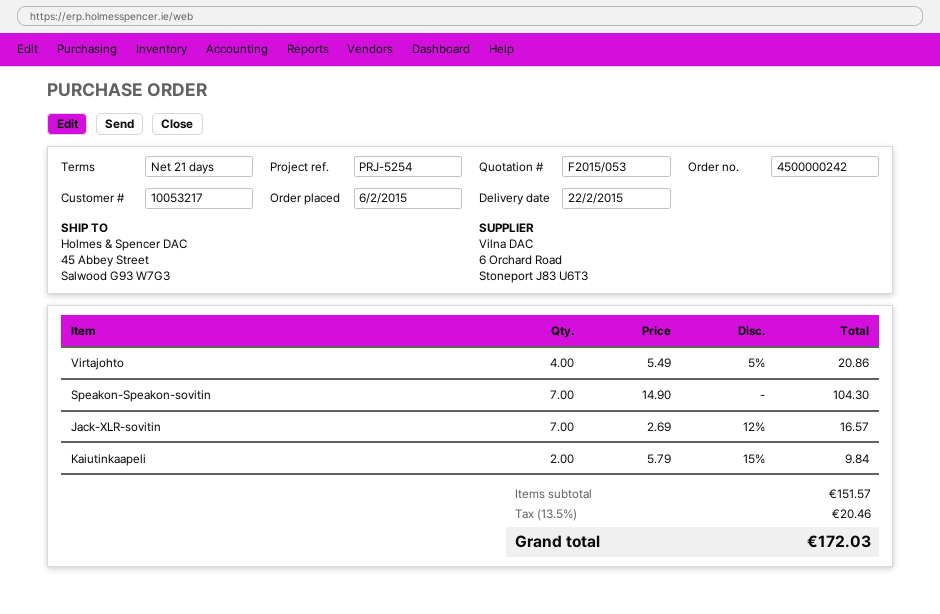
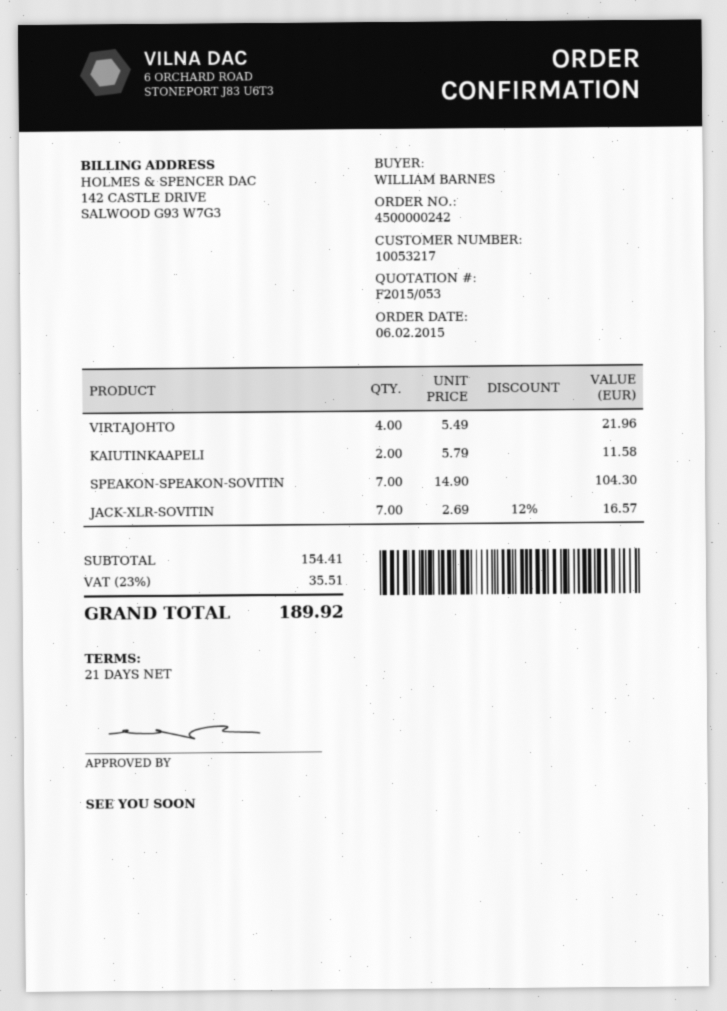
Virtajohto: 4 x 5.49 - 5% = 20.86 -> 4 x 5.49 = 21.96
Kaiutinkaapeli: 2 x 5.79 - 15% = 9.84 -> 2 x 5.79 = 11.58
subtotal: 151.57 -> 154.41
tax: 13.5% = 20.46 -> 23% = 35.51
total: 172.03 -> 189.92

